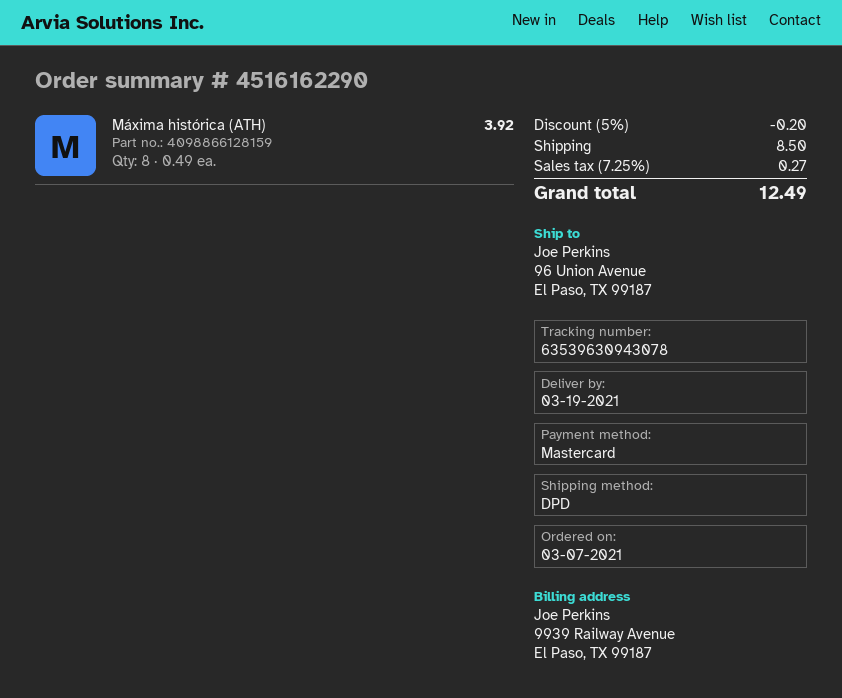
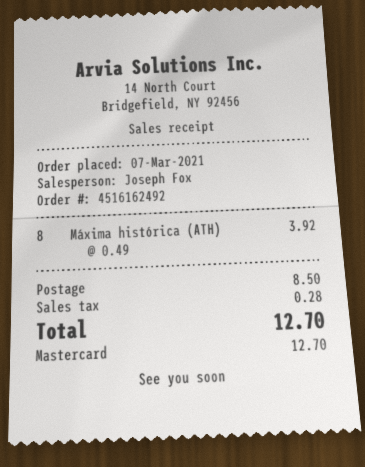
order number: 4516162290 -> 4516162492
discount: 5% = 0.20 -> none
tax: 0.27 -> 0.28
total: 12.49 -> 12.70

